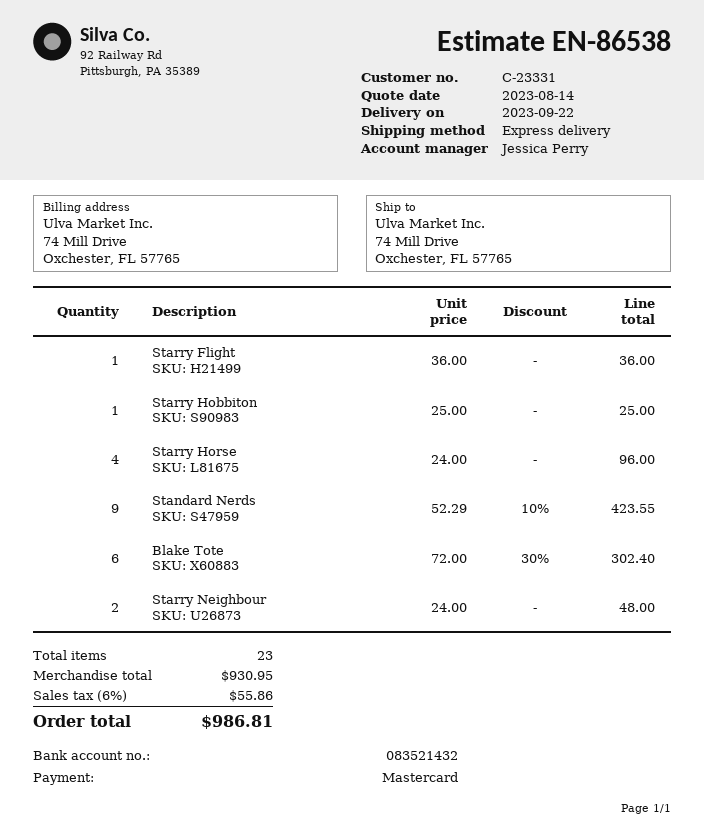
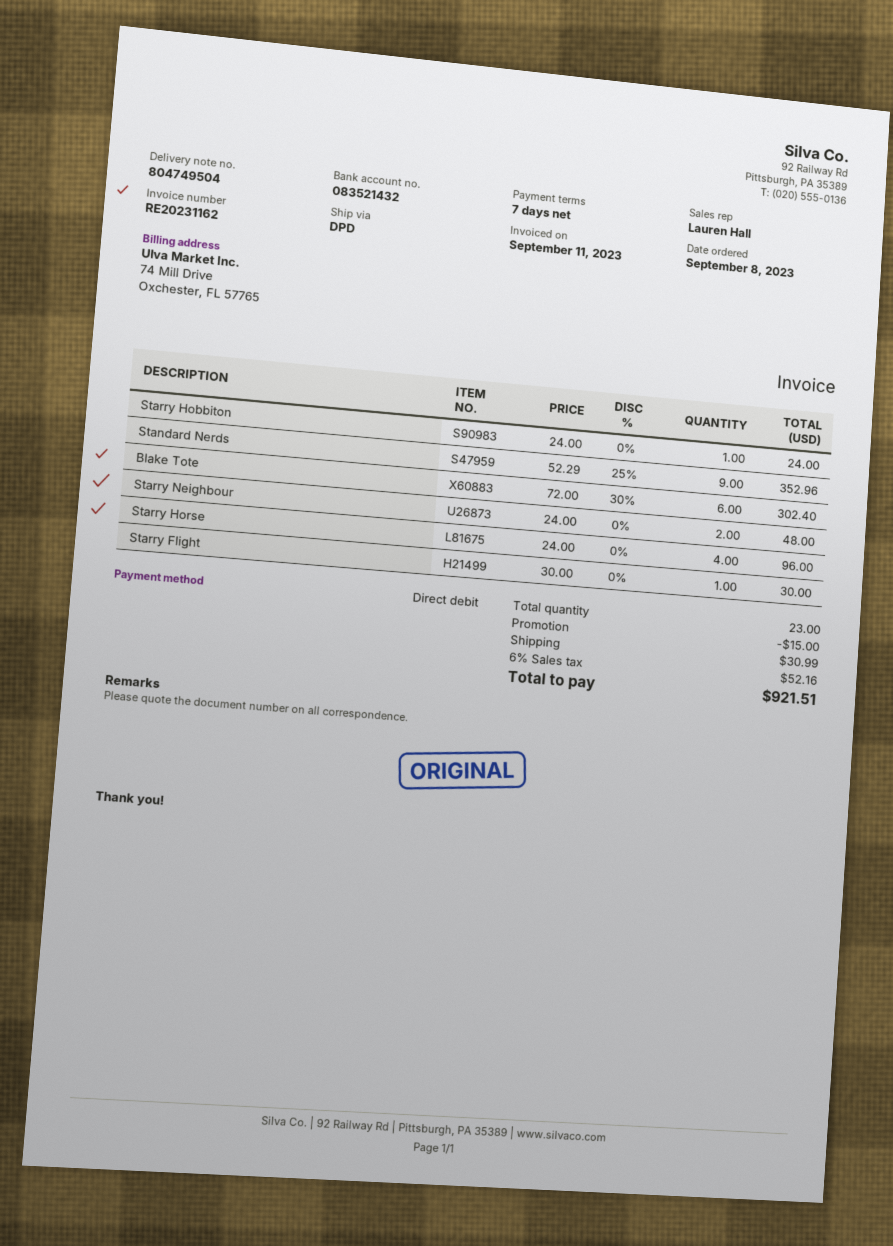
sales rep: Jessica Perry -> Lauren Hall
payment method: Mastercard -> direct debit
shipping method: express -> DPD
Starry Flight: 1 x 36.00 = 36.00 -> 1 x 30.00 = 30.00
Starry Hobbiton: 1 x 25.00 = 25.00 -> 1 x 24.00 = 24.00
Standard Nerds: 9 x 52.29 - 10% = 423.55 -> 9 x 52.29 - 25% = 352.96
discount: none -> 15.00
shipping: none -> 30.99
tax: 6% = 55.86 -> 6% = 52.16
total: 986.81 -> 921.51

